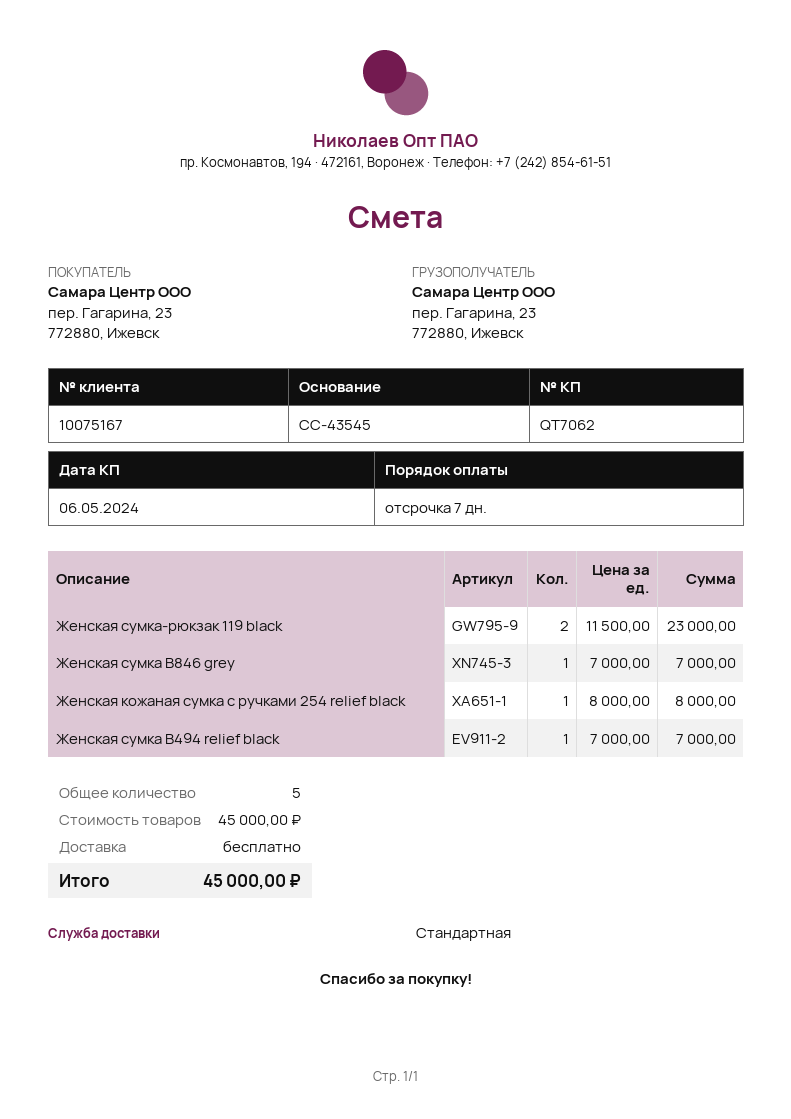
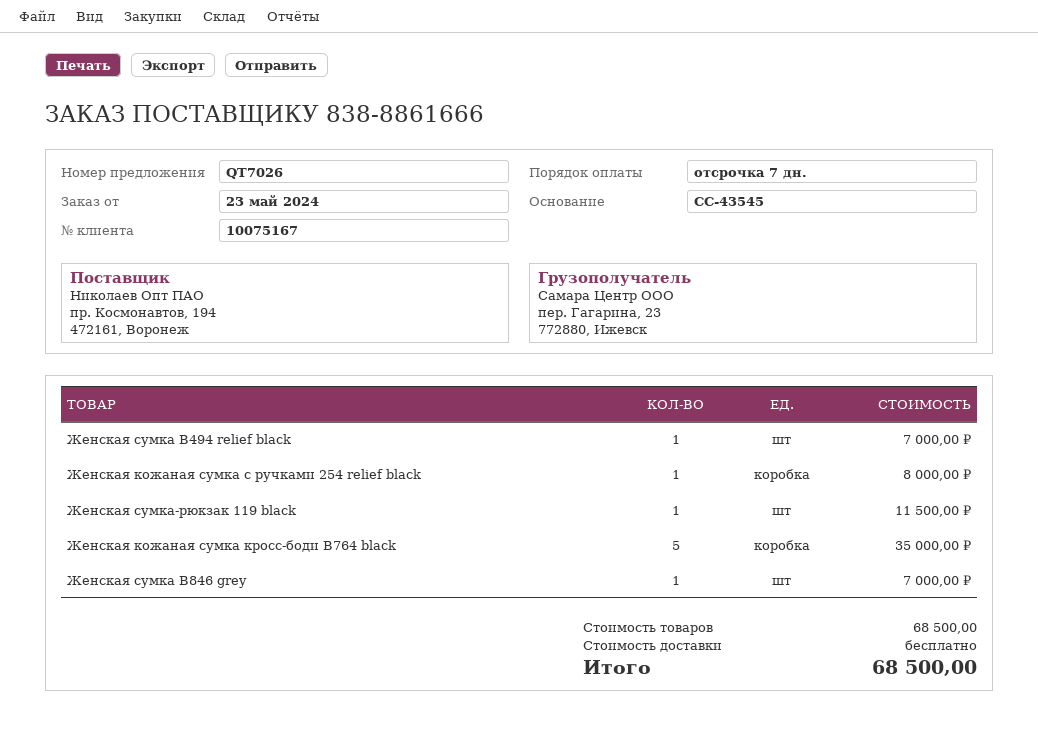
quote number: QT7062 -> QT7026
Женская сумка-рюкзак 119 black: 2 for 23000.00 -> 1 for 11500.00
Женская кожаная сумка кросс-боди B764 black: none -> 5 for 35000.00
subtotal: 45000.00 -> 68500.00
total: 45000.00 -> 68500.00

